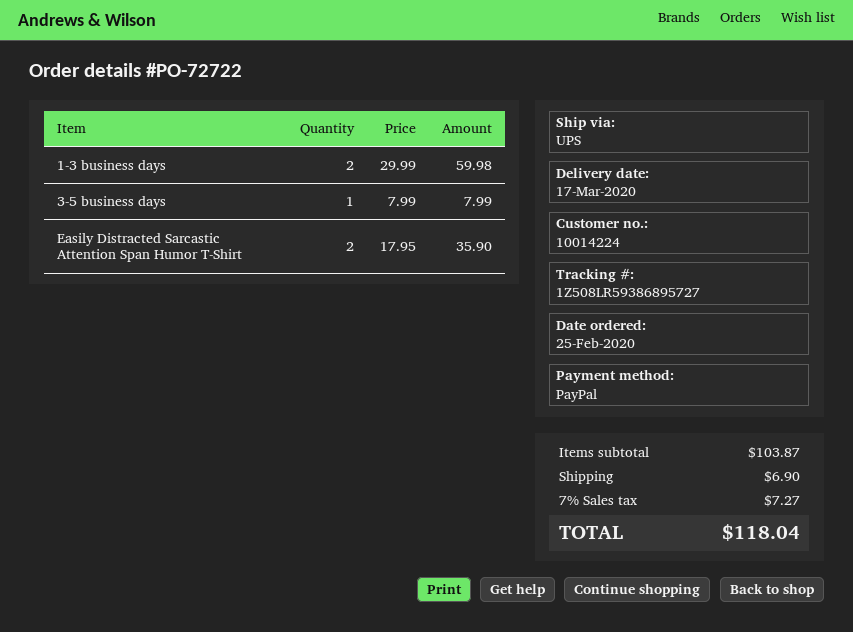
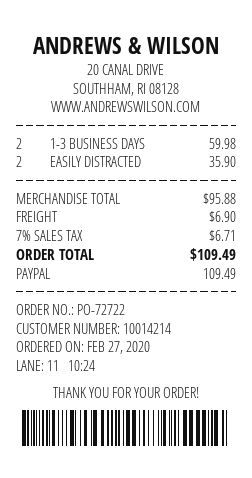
order date: 2020-02-25 -> 2020-02-27
customer number: 10014224 -> 10014214
3-5 business days: 1 for 7.99 -> none
subtotal: 103.87 -> 95.88
tax: 7% = 7.27 -> 7% = 6.71
total: 118.04 -> 109.49

